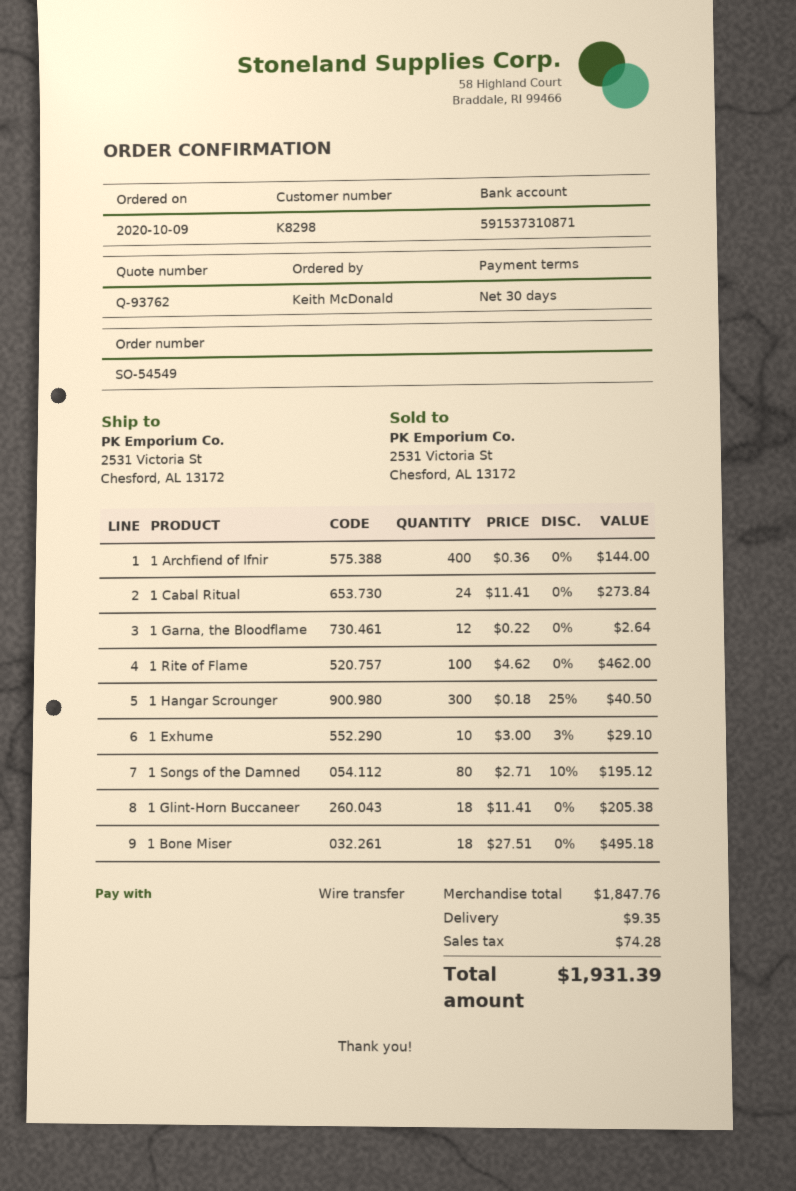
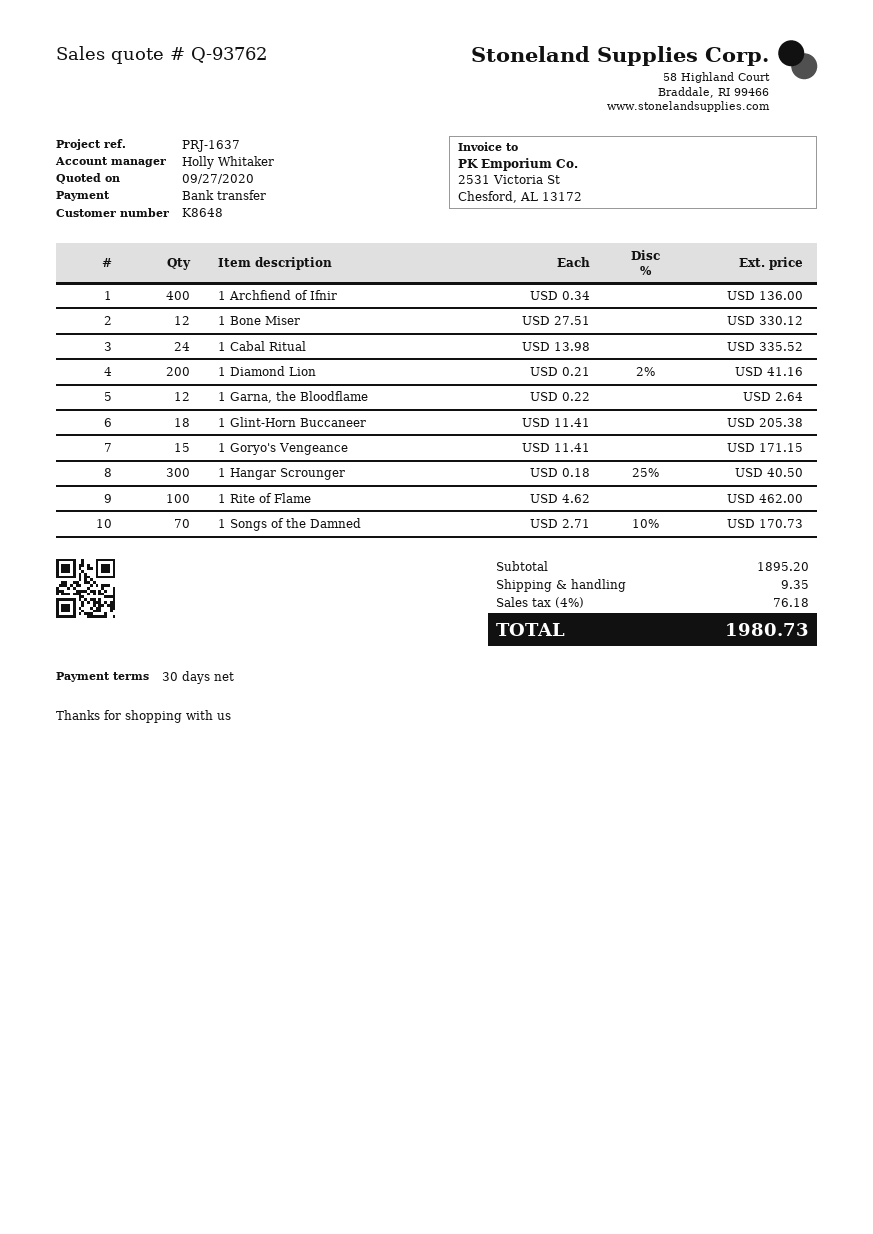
customer number: K8298 -> K8648
1 Archfiend of Ifnir: 400 x 0.36 = 144.00 -> 400 x 0.34 = 136.00
1 Cabal Ritual: 24 x 11.41 = 273.84 -> 24 x 13.98 = 335.52
1 Exhume: 10 x 3.00 - 3% = 29.10 -> none
1 Songs of the Damned: 80 x 2.71 - 10% = 195.12 -> 70 x 2.71 - 10% = 170.73
1 Bone Miser: 18 x 27.51 = 495.18 -> 12 x 27.51 = 330.12
1 Diamond Lion: none -> 200 x 0.21 - 2% = 41.16
1 Goryo's Vengeance: none -> 15 x 11.41 = 171.15
subtotal: 1847.76 -> 1895.20
tax: 74.28 -> 76.18
total: 1931.39 -> 1980.73

